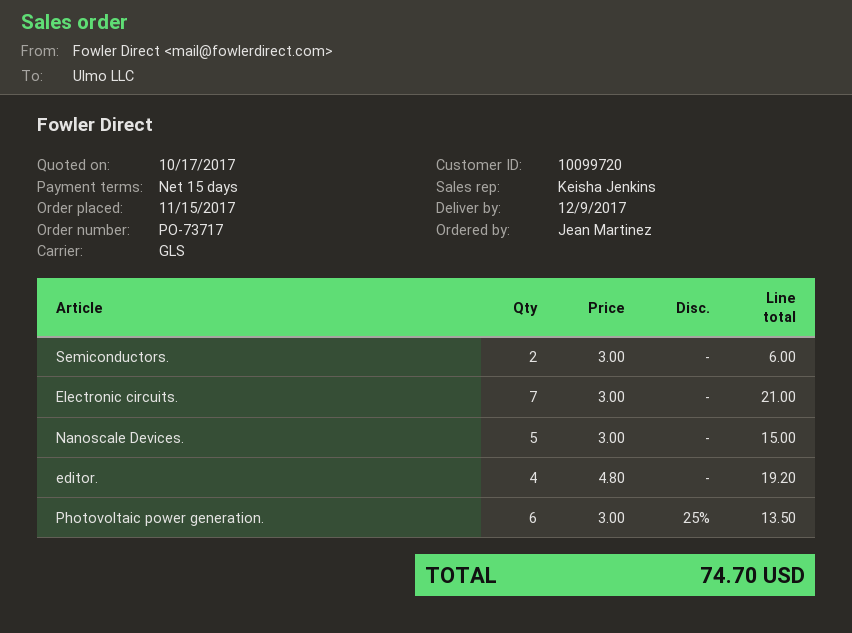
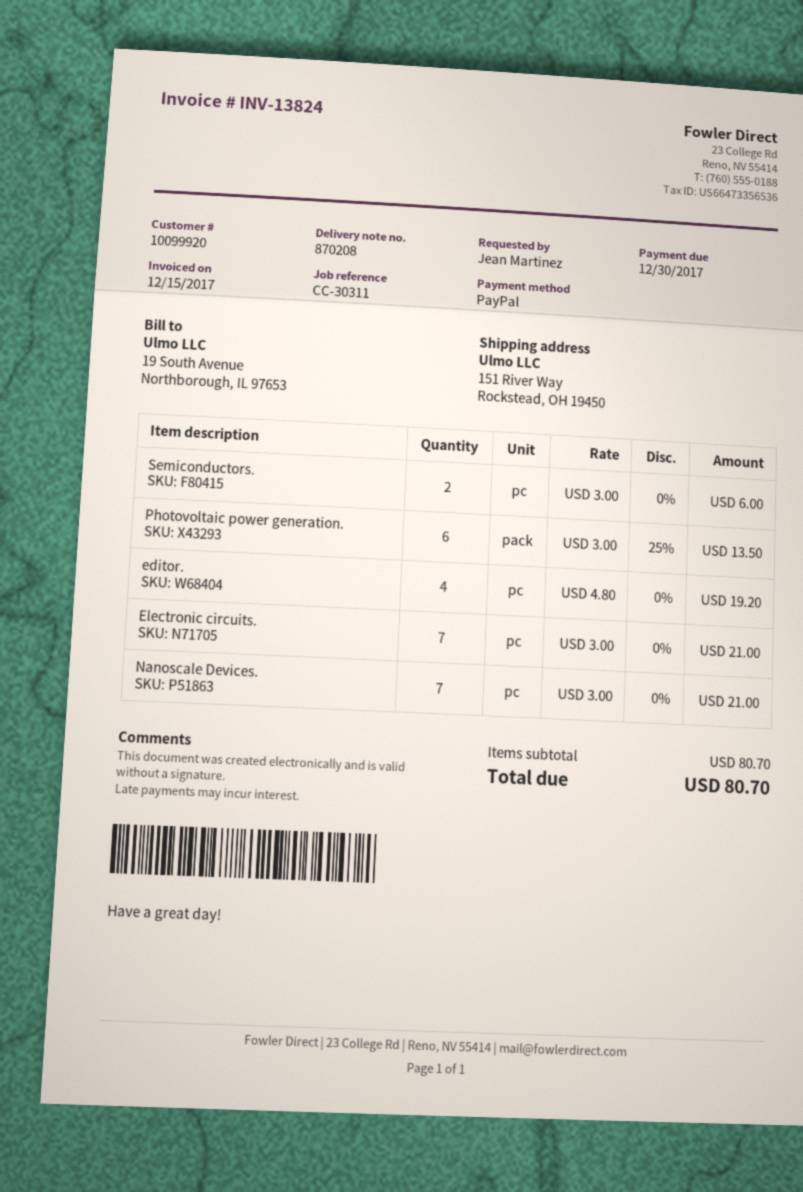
customer number: 10099720 -> 10099920
Nanoscale Devices.: 5 x 3.00 = 15.00 -> 7 x 3.00 = 21.00
total: 74.70 -> 80.70

